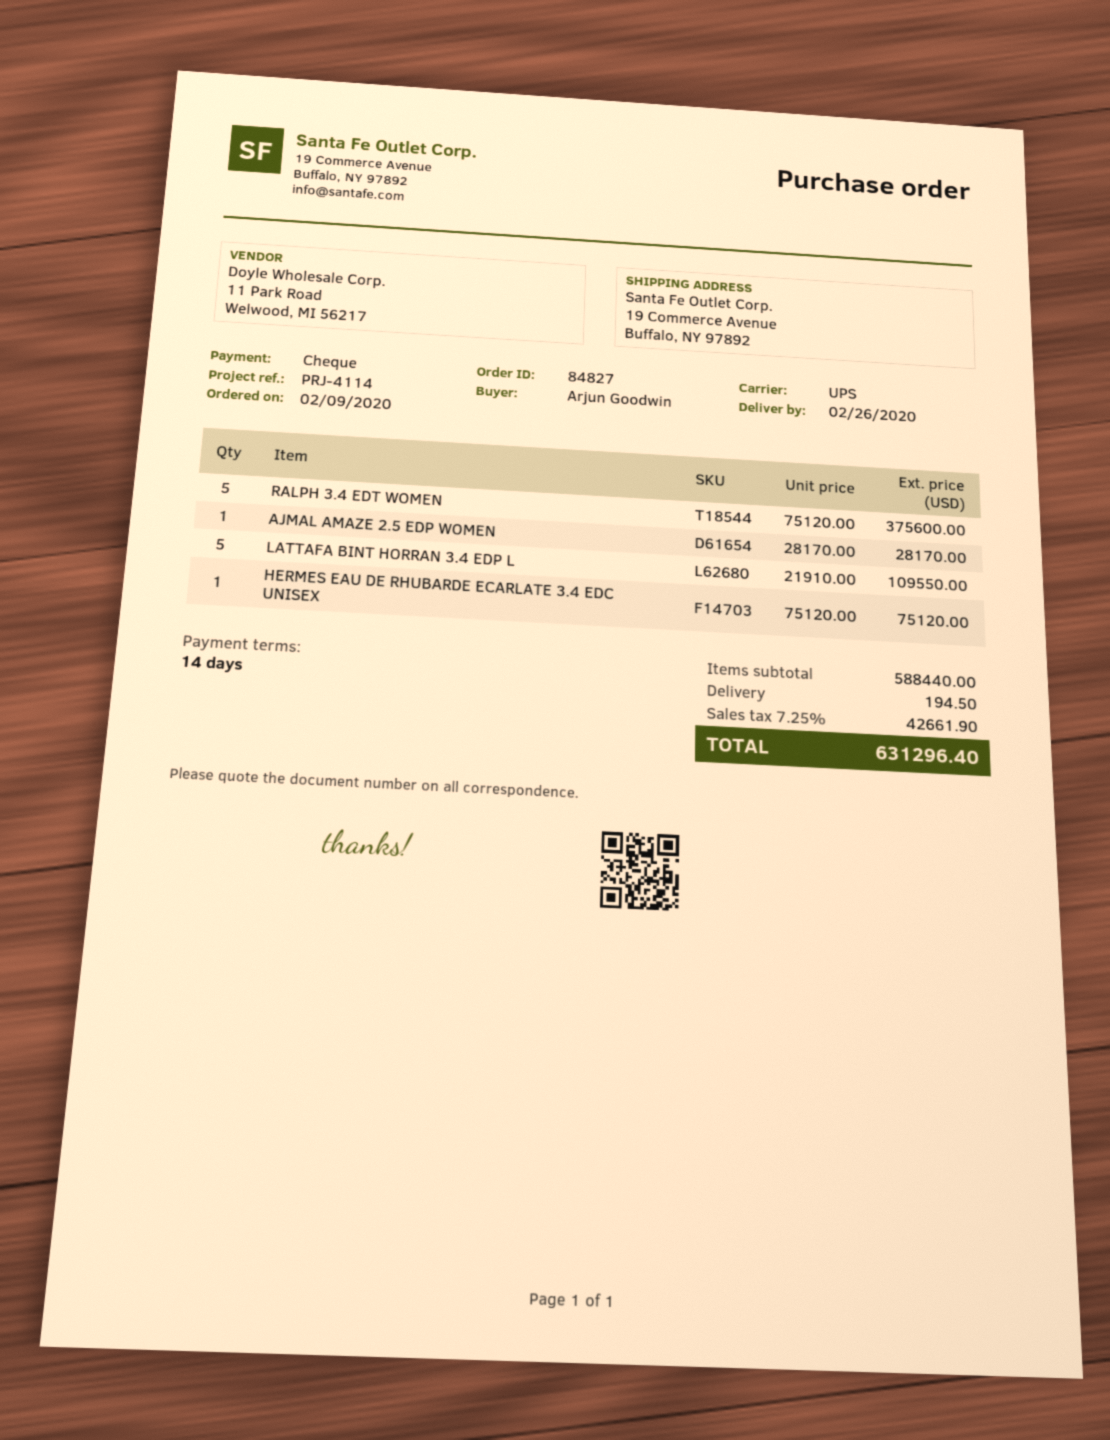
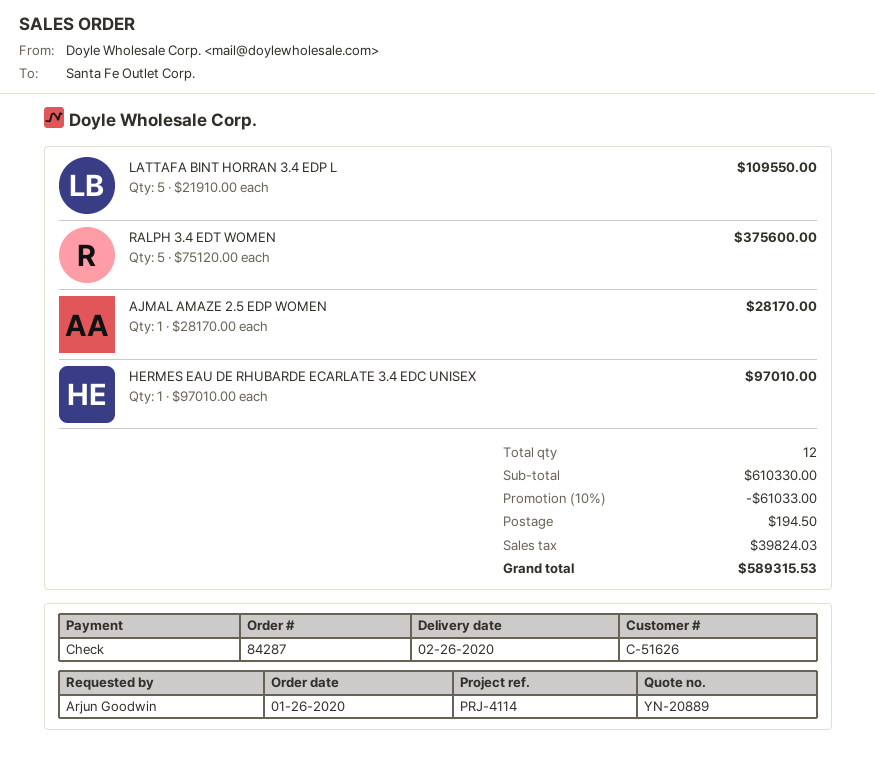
order number: 84827 -> 84287
order date: 2020-02-09 -> 2020-01-26
HERMES EAU DE RHUBARDE ECARLATE 3.4 EDC UNISEX: 1 x 75120.00 = 75120.00 -> 1 x 97010.00 = 97010.00
subtotal: 588440.00 -> 610330.00
discount: none -> 10% = 61033.00
tax: 42661.90 -> 39824.03
total: 631296.40 -> 589315.53

